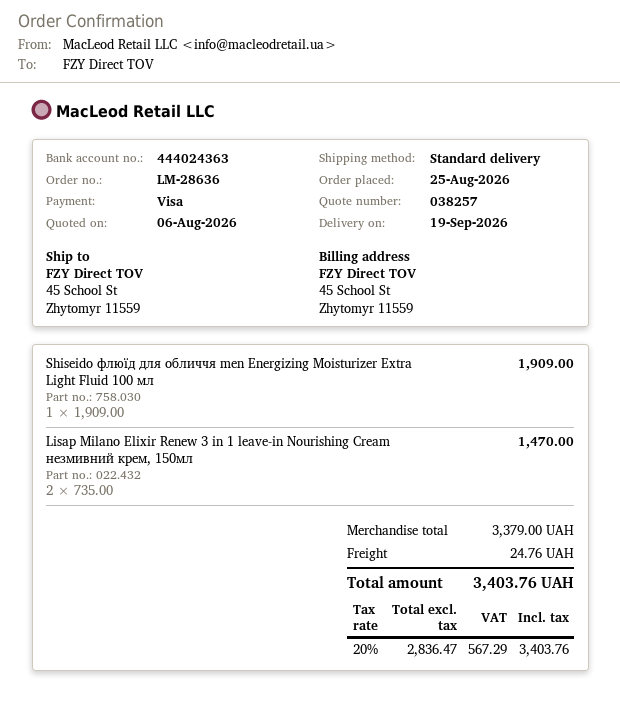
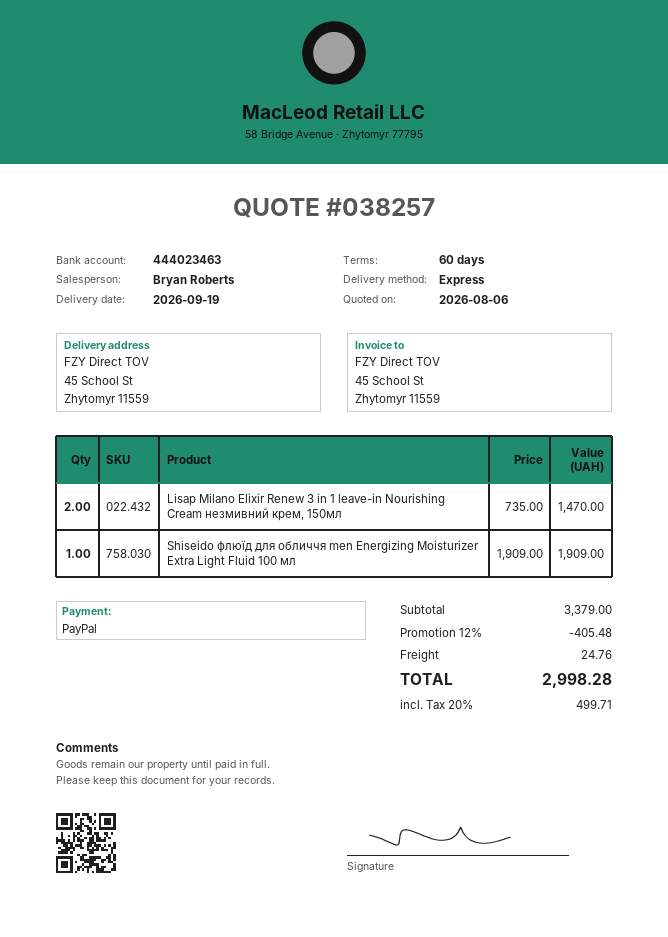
payment method: Visa -> PayPal
bank account: 444024363 -> 444023463
shipping method: standard -> express
discount: none -> 12% = 405.48
tax: 20% = 567.29 -> 20% = 499.71
total: 3403.76 -> 2998.28

